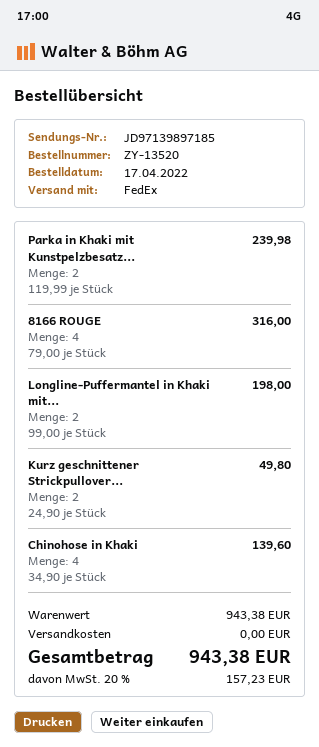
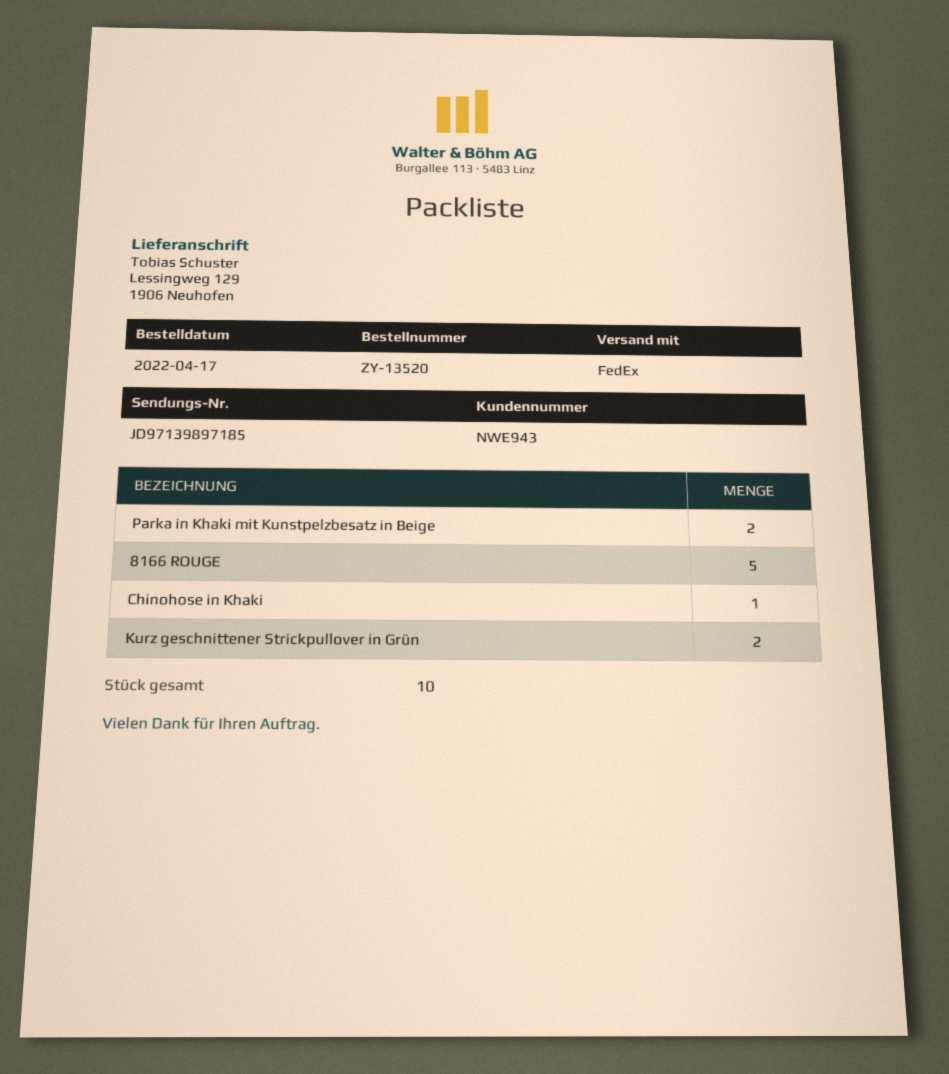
8166 ROUGE: 4 -> 5
Longline-Puffermantel in Khaki mit...: 2 -> none
Chinohose in Khaki: 4 -> 1

